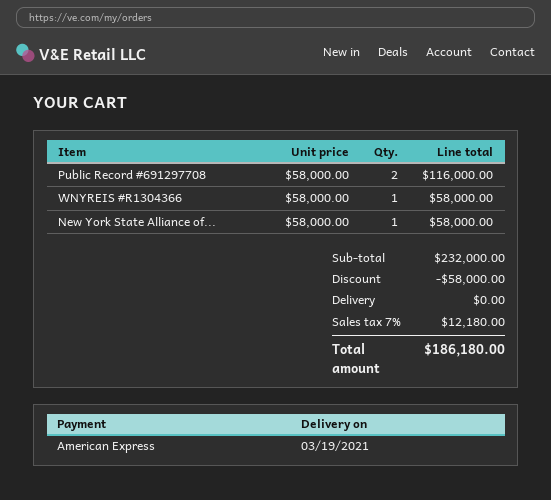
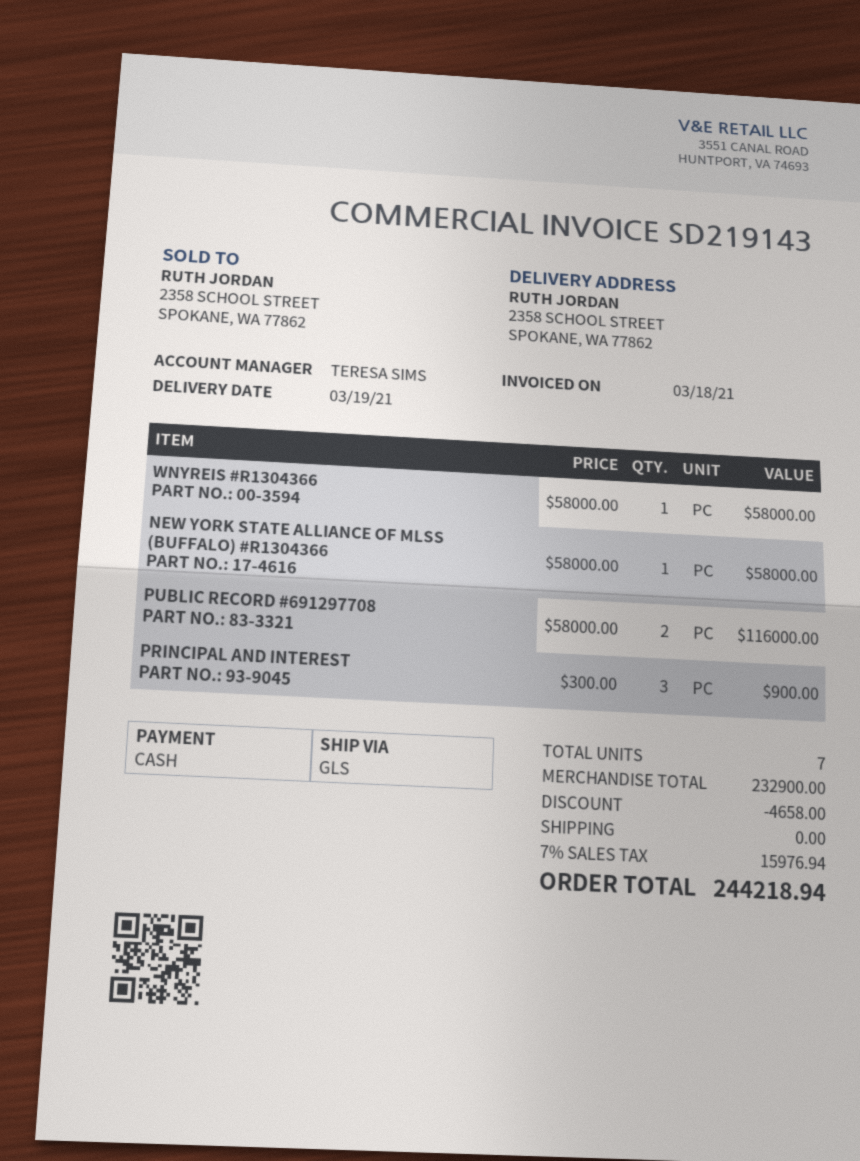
payment method: American Express -> cash
PRINCIPAL AND INTEREST: none -> 3 x 300.00 = 900.00
subtotal: 232000.00 -> 232900.00
discount: 58000.00 -> 4658.00
tax: 7% = 12180.00 -> 7% = 15976.94
total: 186180.00 -> 244218.94

